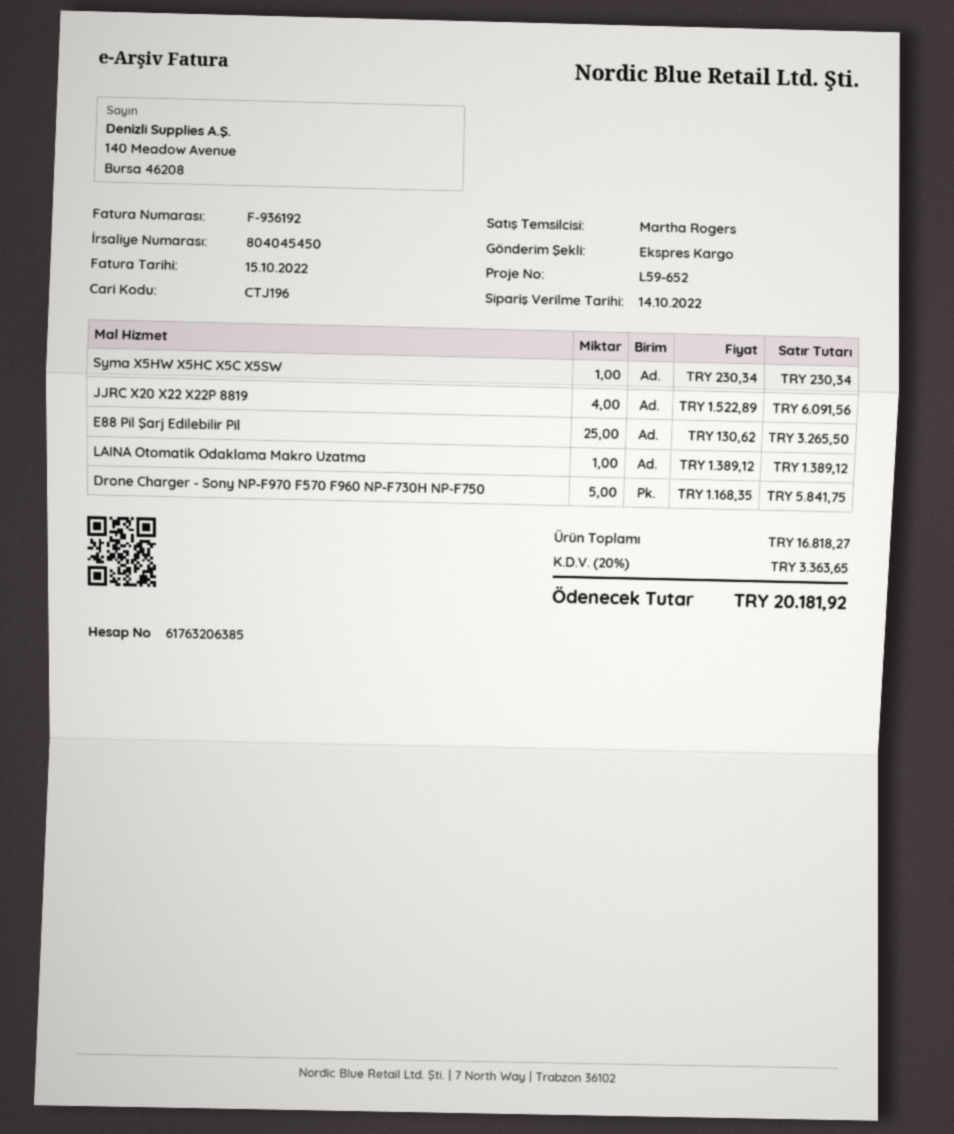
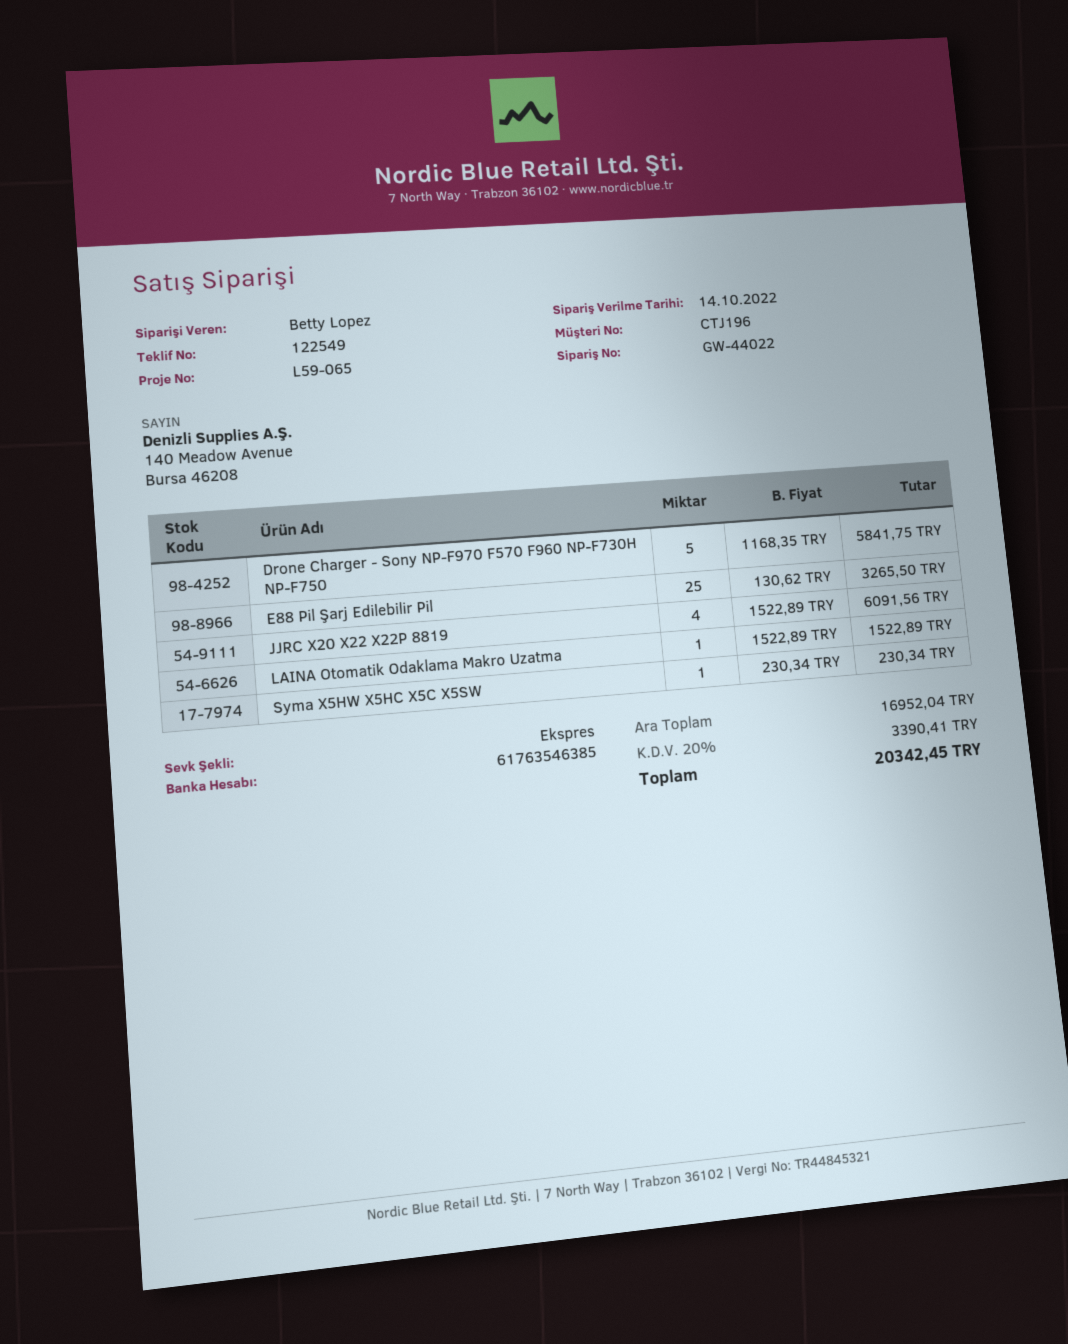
reference: L59-652 -> L59-065
bank account: 61763206385 -> 61763546385
LAINA Otomatik Odaklama Makro Uzatma: 1 x 1389.12 = 1389.12 -> 1 x 1522.89 = 1522.89
subtotal: 16818.27 -> 16952.04
tax: 20% = 3363.65 -> 20% = 3390.41
total: 20181.92 -> 20342.45

